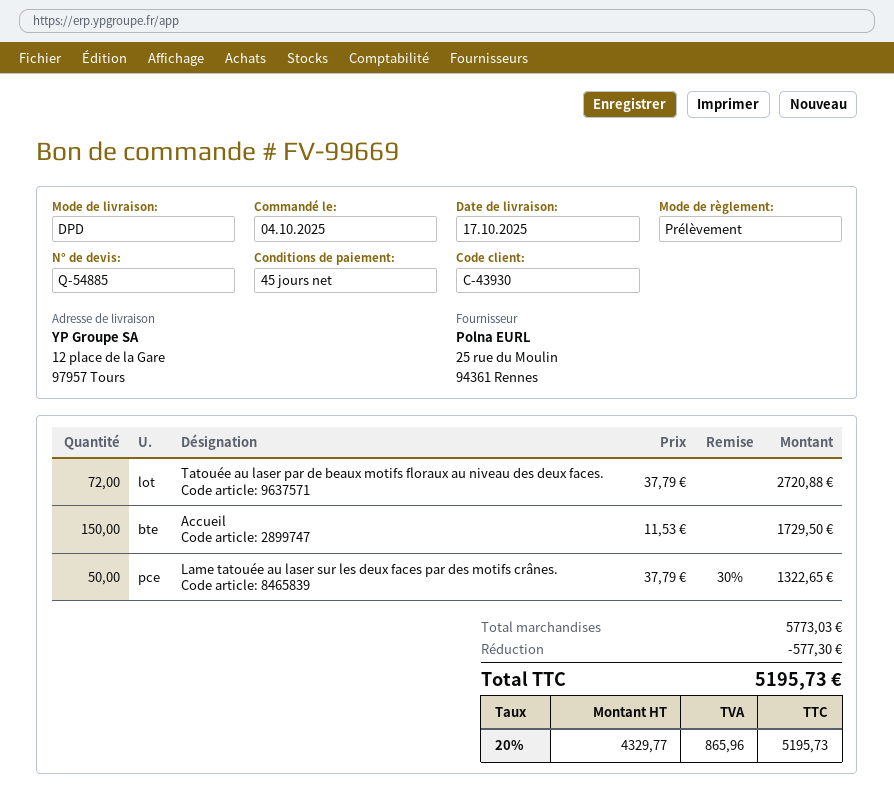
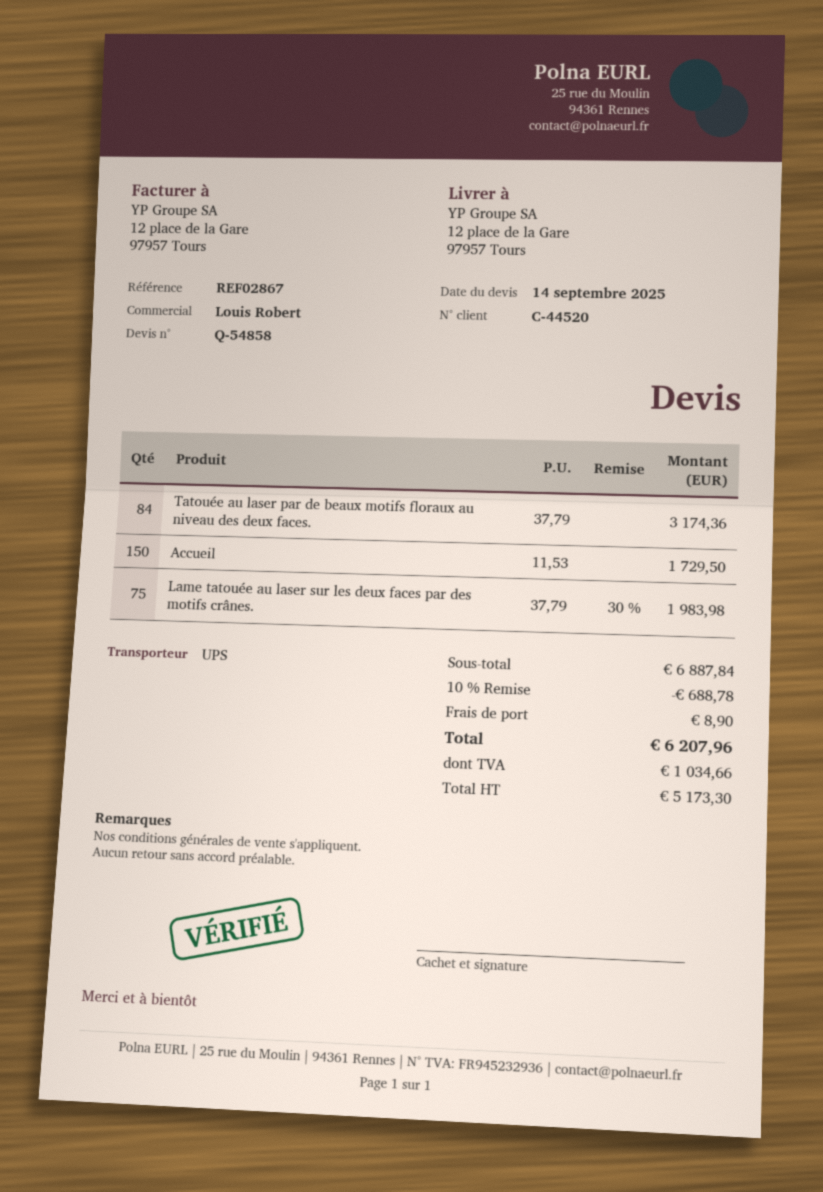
quote number: Q-54885 -> Q-54858
customer number: C-43930 -> C-44520
shipping method: DPD -> UPS
Tatouée au laser par de beaux motifs floraux au niveau des deux faces.: 72 x 37.79 = 2720.88 -> 84 x 37.79 = 3174.36
Lame tatouée au laser sur les deux faces par des motifs crânes.: 50 x 37.79 - 30% = 1322.65 -> 75 x 37.79 - 30% = 1983.98
subtotal: 5773.03 -> 6887.84
discount: 577.30 -> 688.78
shipping: none -> 8.90
net: 4329.77 -> 5173.30
tax: 865.96 -> 1034.66
total: 5195.73 -> 6207.96

